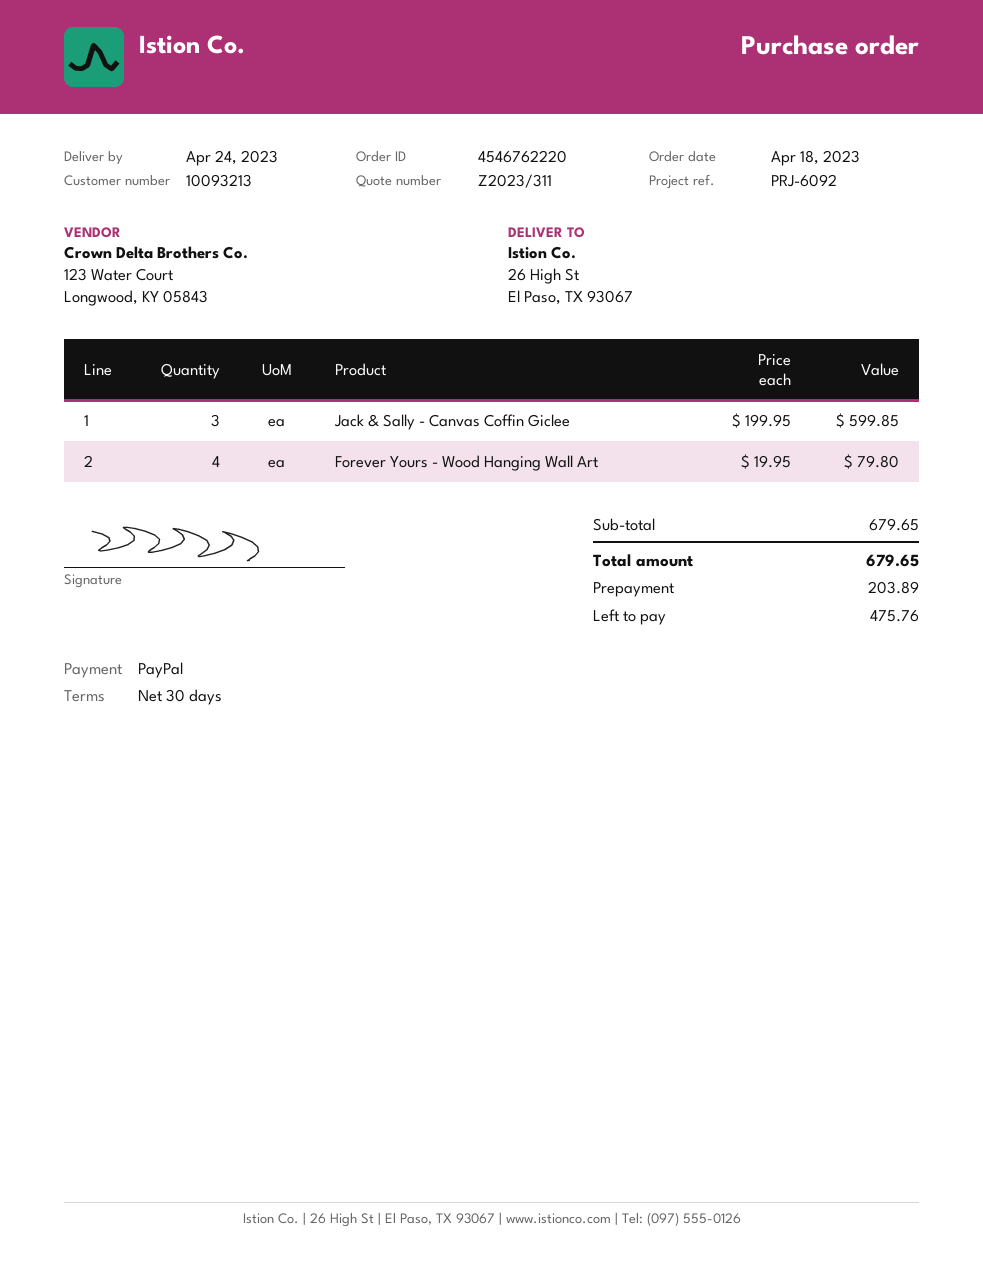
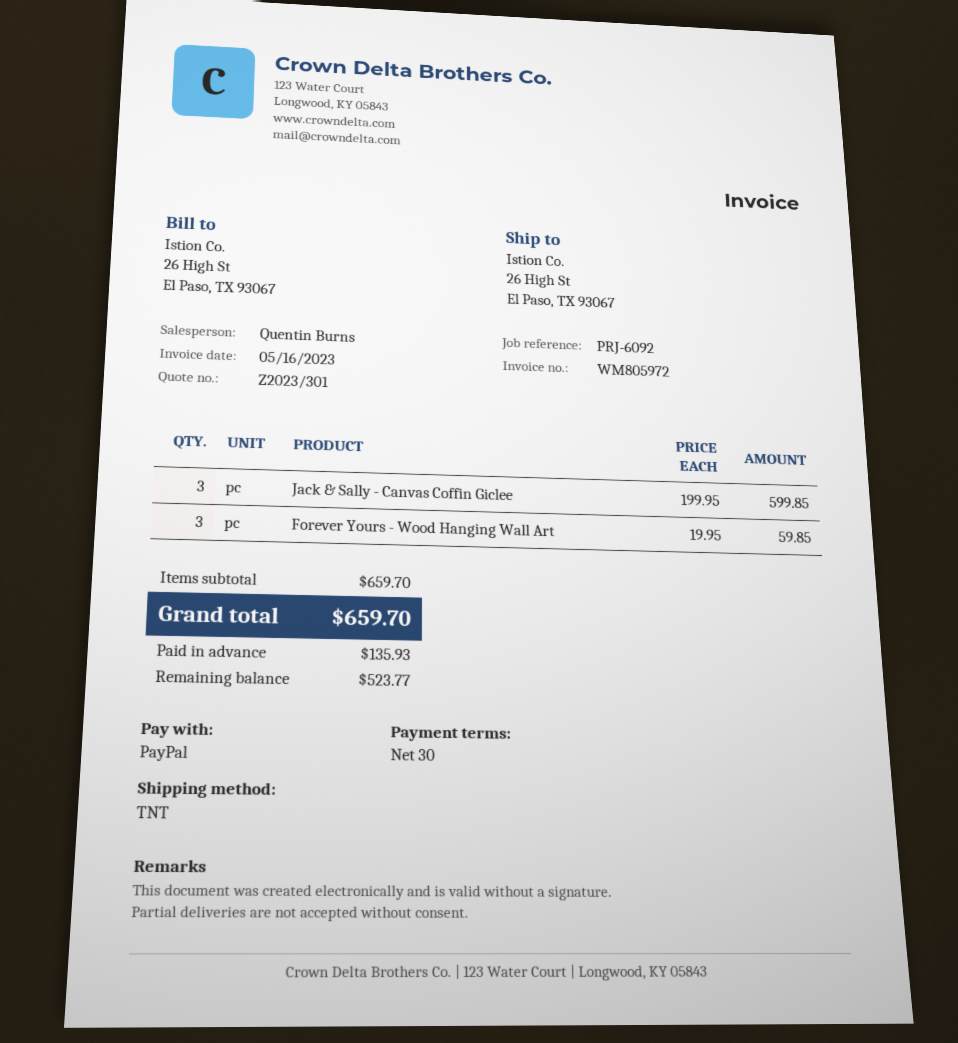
quote number: Z2023/311 -> Z2023/301
Forever Yours - Wood Hanging Wall Art: 4 x 19.95 = 79.80 -> 3 x 19.95 = 59.85
subtotal: 679.65 -> 659.70
total: 679.65 -> 659.70
deposit: 203.89 -> 135.93
balance: 475.76 -> 523.77

